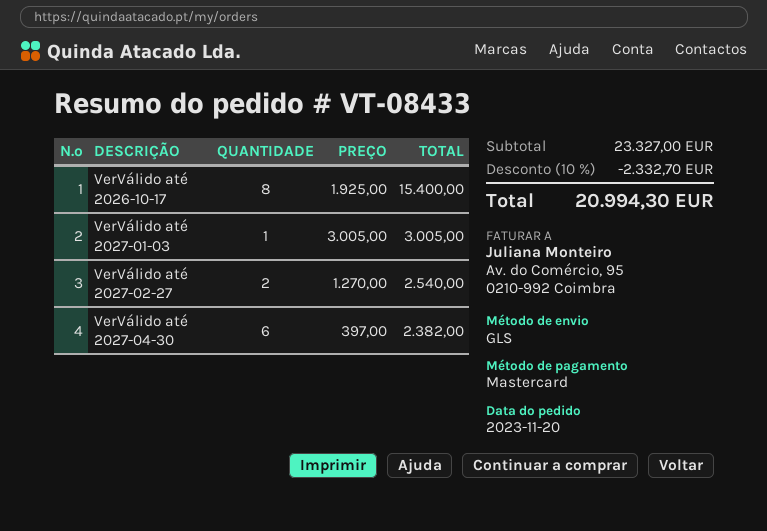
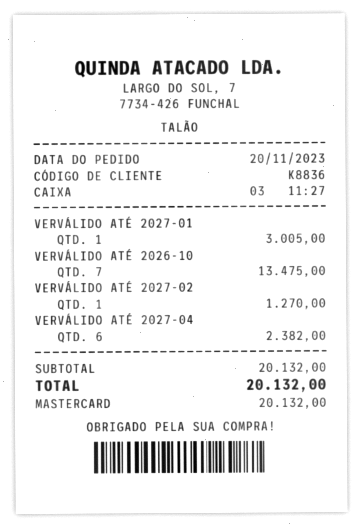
VerVálido até 2026-10-17: 8 for 15400.00 -> 7 for 13475.00
VerVálido até 2027-02-27: 2 for 2540.00 -> 1 for 1270.00
subtotal: 23327.00 -> 20132.00
discount: 10% = 2332.70 -> none
total: 20994.30 -> 20132.00

